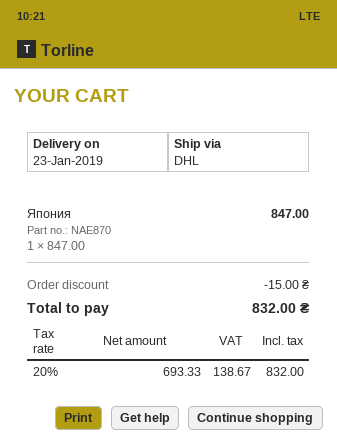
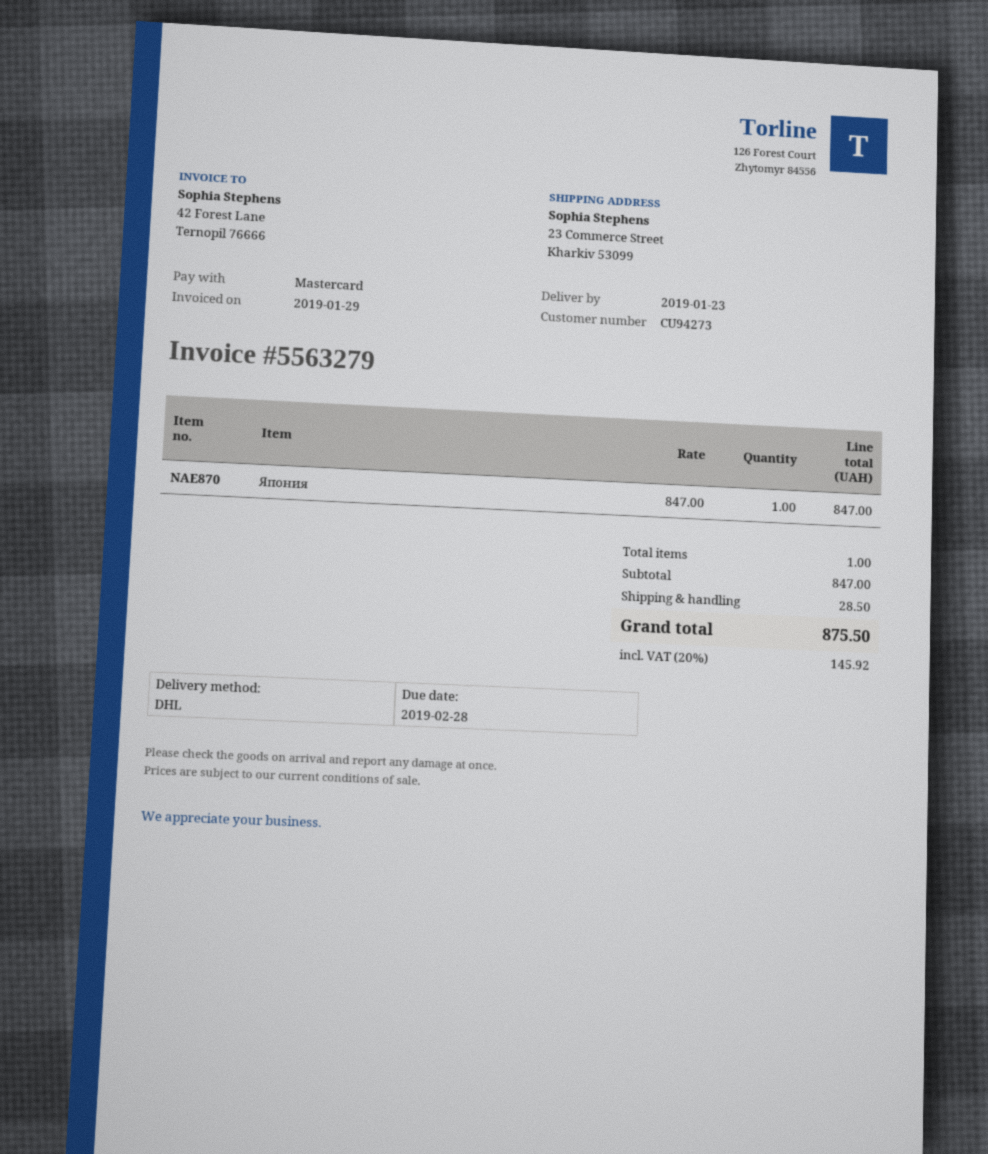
discount: 15.00 -> none
shipping: none -> 28.50
tax: 20% = 138.67 -> 20% = 145.92
total: 832.00 -> 875.50

